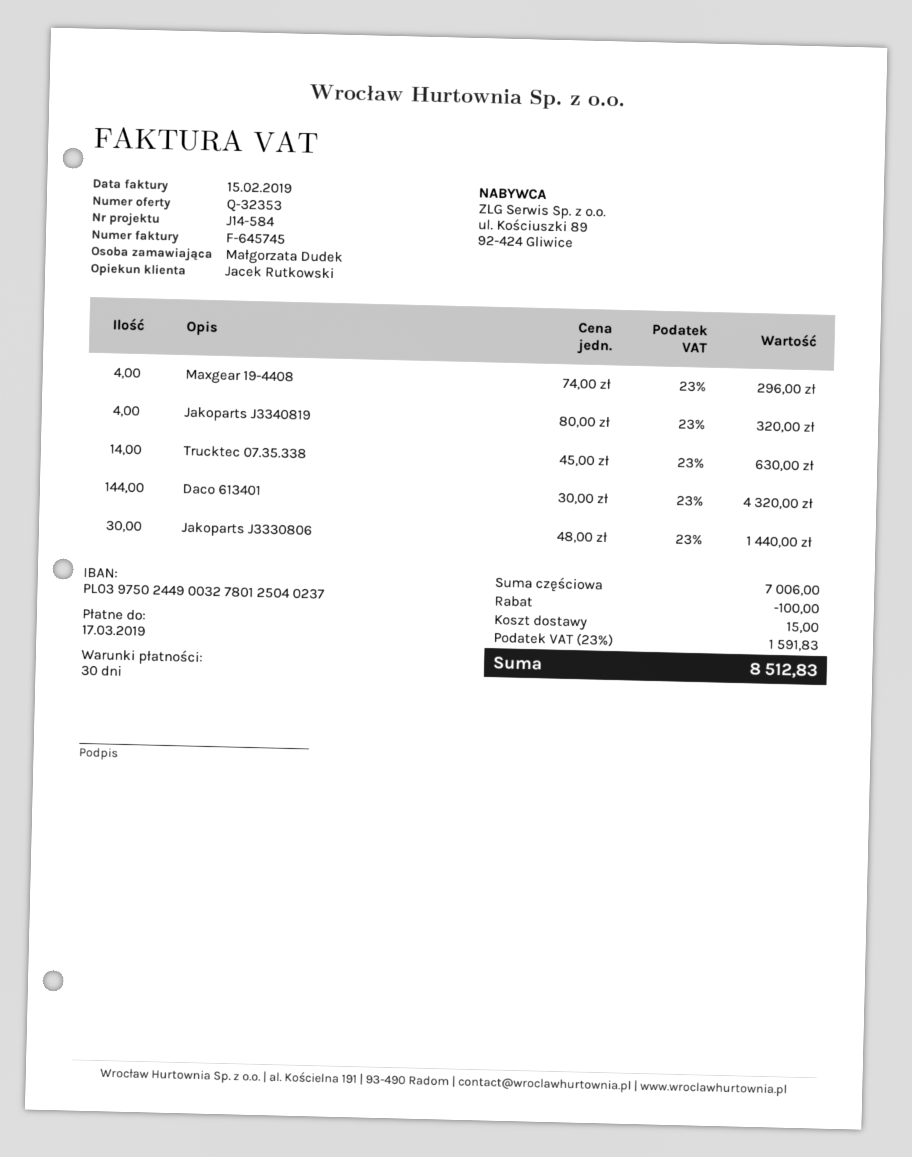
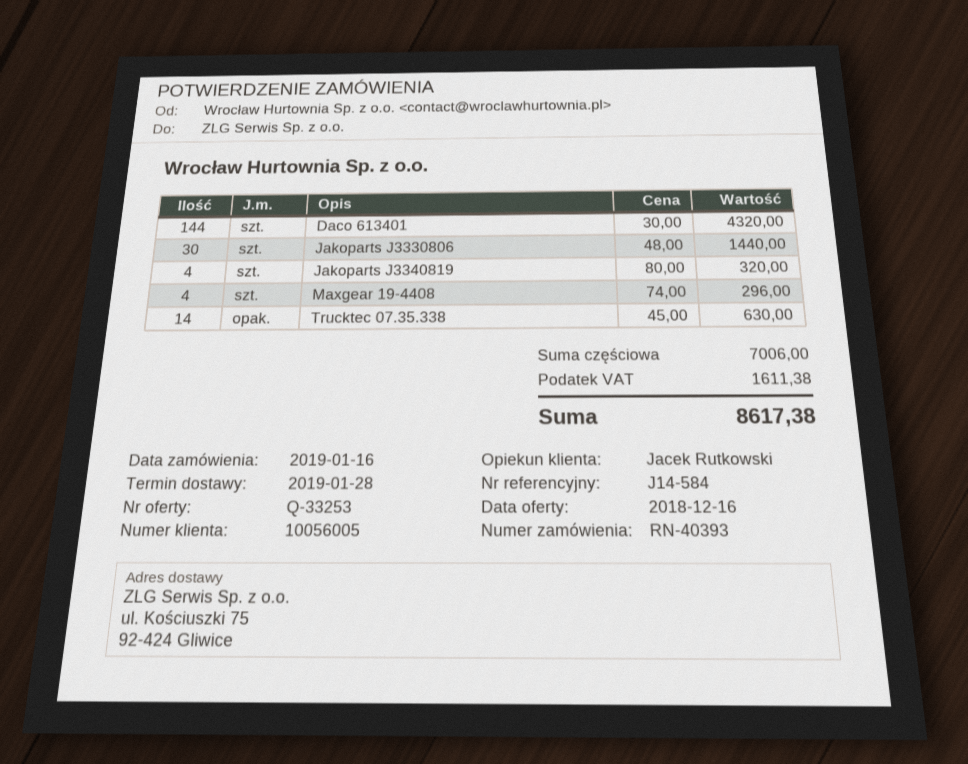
quote number: Q-32353 -> Q-33253
discount: 100.00 -> none
shipping: 15.00 -> none
tax: 1591.83 -> 1611.38
total: 8512.83 -> 8617.38

